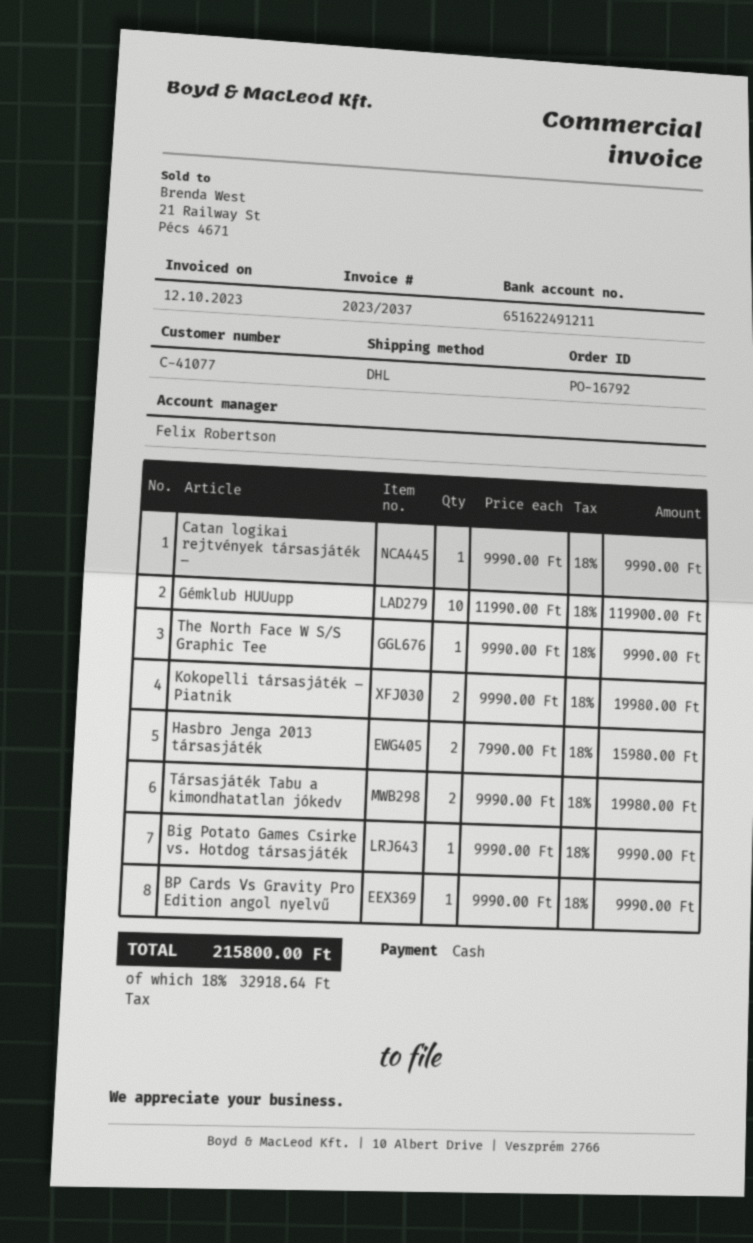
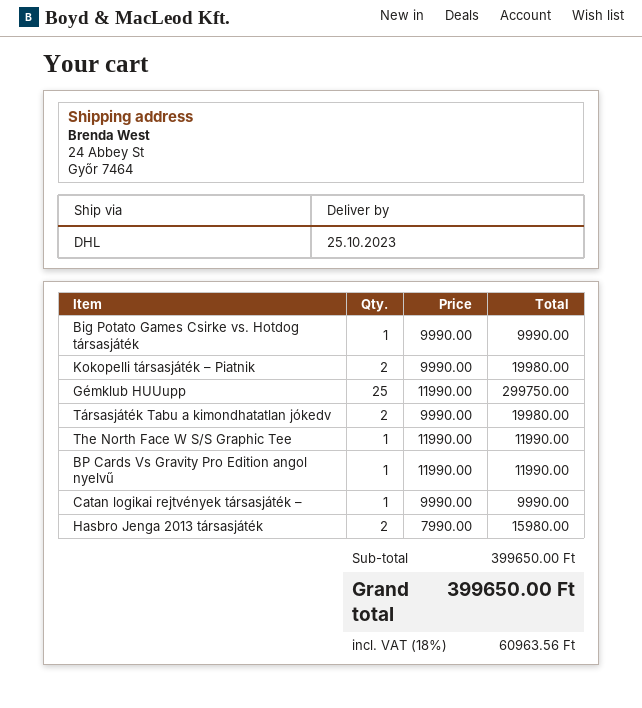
Gémklub HUUupp: 10 x 11990.00 = 119900.00 -> 25 x 11990.00 = 299750.00
The North Face W S/S Graphic Tee: 1 x 9990.00 = 9990.00 -> 1 x 11990.00 = 11990.00
BP Cards Vs Gravity Pro Edition angol nyelvű: 1 x 9990.00 = 9990.00 -> 1 x 11990.00 = 11990.00
tax: 18% = 32918.64 -> 18% = 60963.56
total: 215800.00 -> 399650.00

